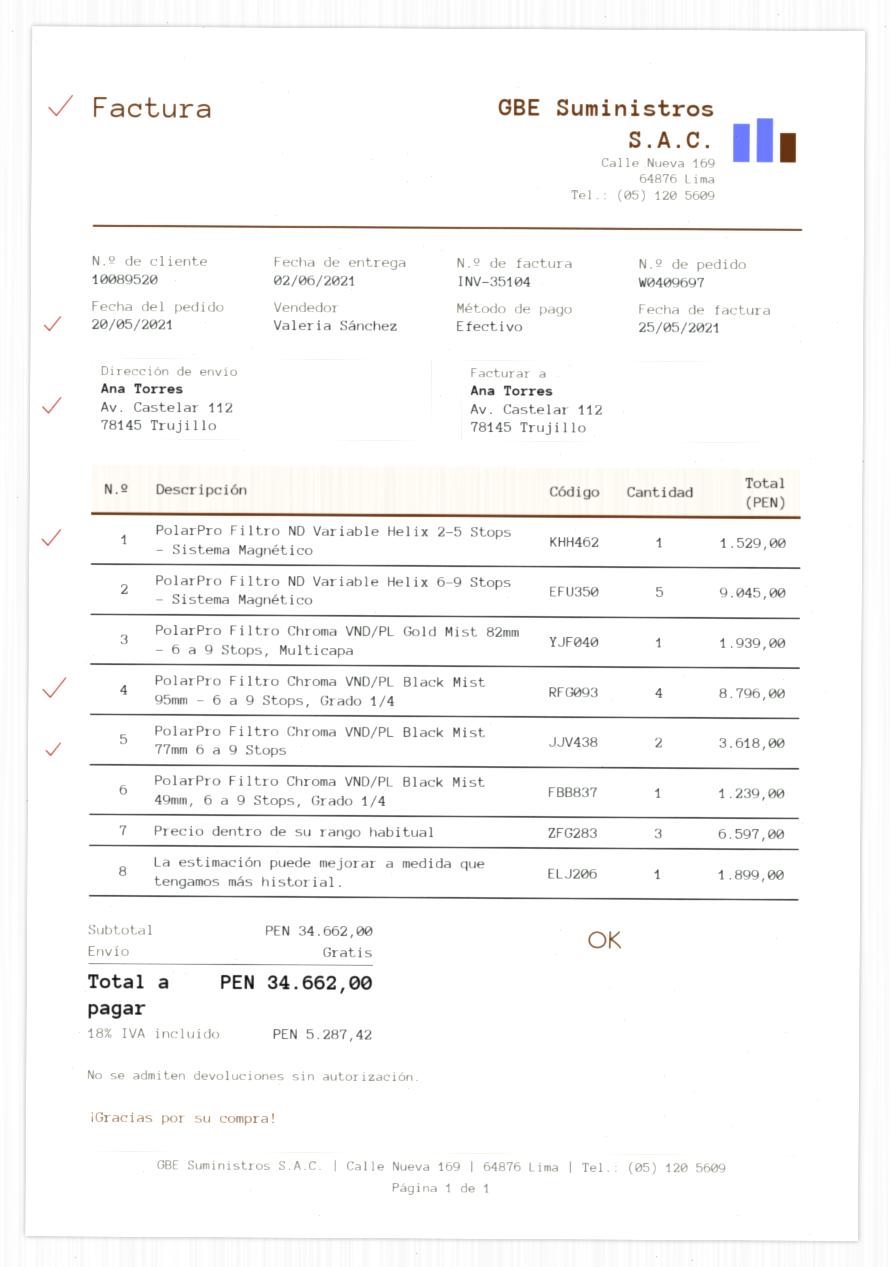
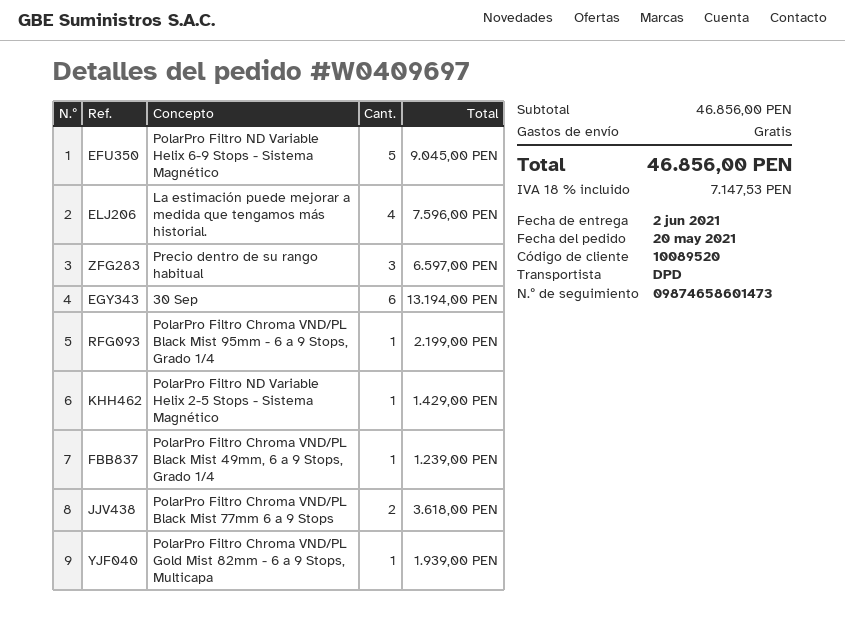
PolarPro Filtro ND Variable Helix 2-5 Stops - Sistema Magnético: 1 for 1529.00 -> 1 for 1429.00
PolarPro Filtro Chroma VND/PL Black Mist 95mm - 6 a 9 Stops, Grado 1/4: 4 for 8796.00 -> 1 for 2199.00
La estimación puede mejorar a medida que tengamos más historial.: 1 for 1899.00 -> 4 for 7596.00
30 Sep: none -> 6 for 13194.00
subtotal: 34662.00 -> 46856.00
tax: 18% = 5287.42 -> 18% = 7147.53
total: 34662.00 -> 46856.00

